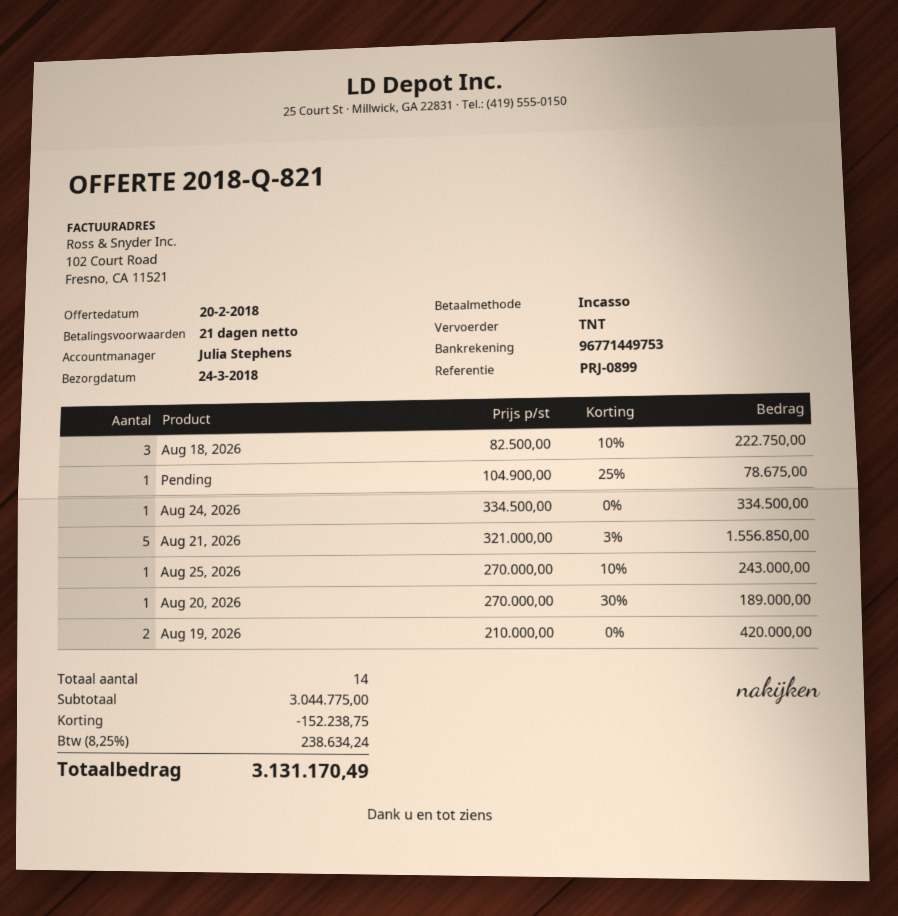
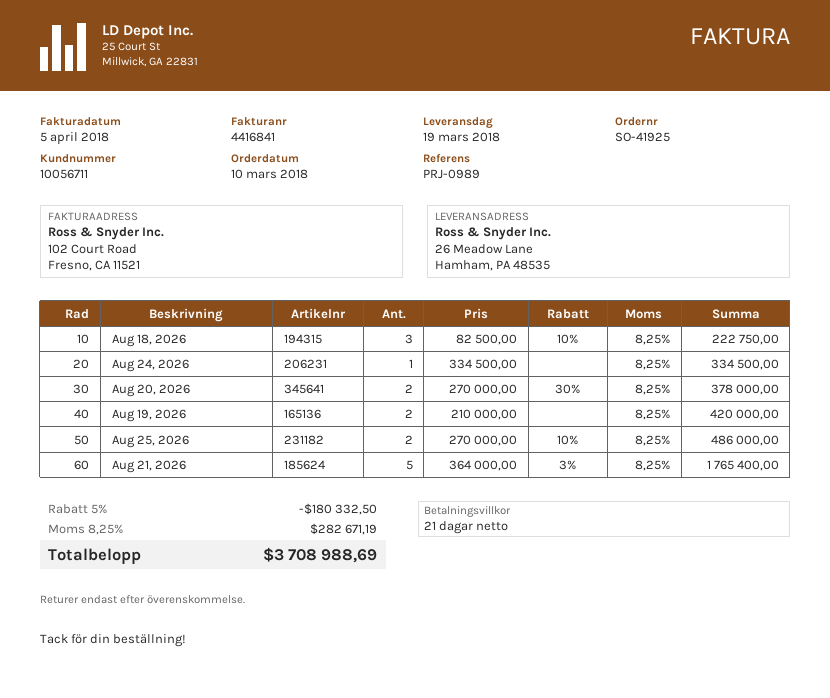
delivery date: 2018-03-24 -> 2018-03-19
reference: PRJ-0899 -> PRJ-0989
Pending: 1 x 104900.00 - 25% = 78675.00 -> none
Aug 21, 2026: 5 x 321000.00 - 3% = 1556850.00 -> 5 x 364000.00 - 3% = 1765400.00
Aug 25, 2026: 1 x 270000.00 - 10% = 243000.00 -> 2 x 270000.00 - 10% = 486000.00
Aug 20, 2026: 1 x 270000.00 - 30% = 189000.00 -> 2 x 270000.00 - 30% = 378000.00
discount: 152238.75 -> 180332.50
tax: 8.25% = 238634.24 -> 8.25% = 282671.19
total: 3131170.49 -> 3708988.69

